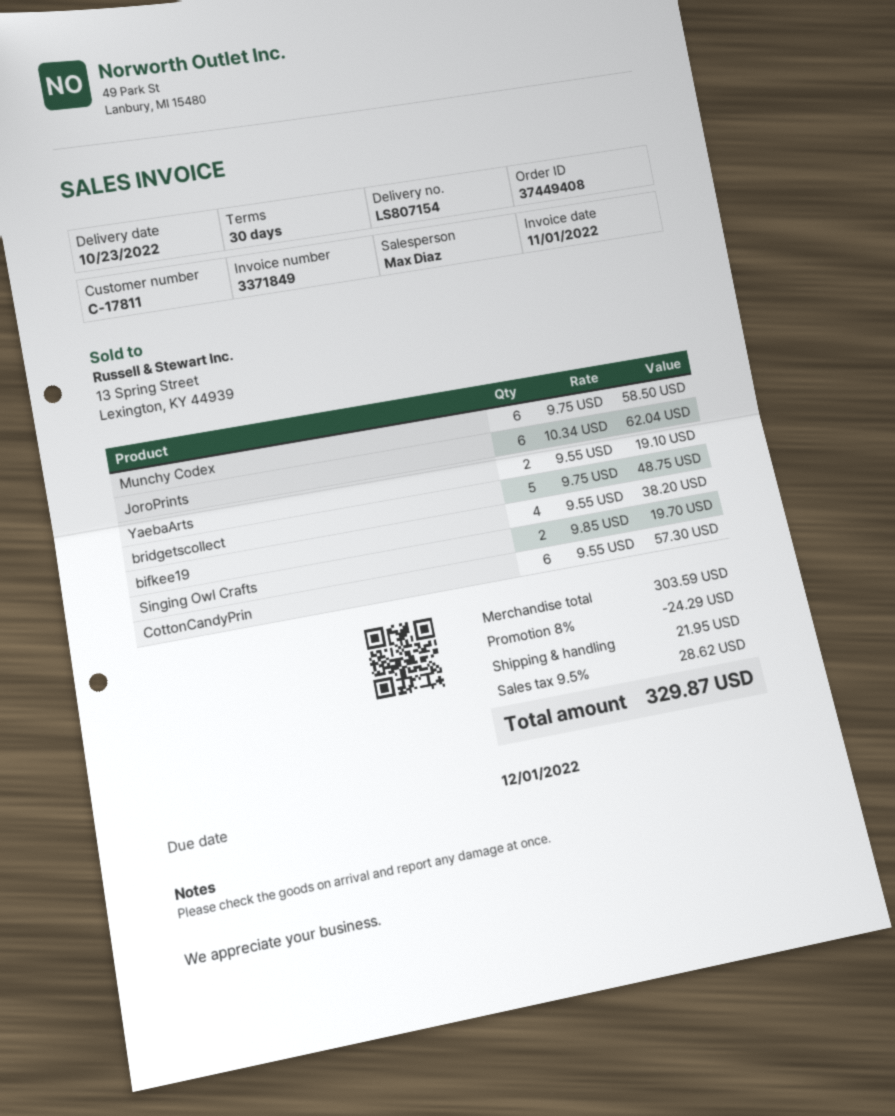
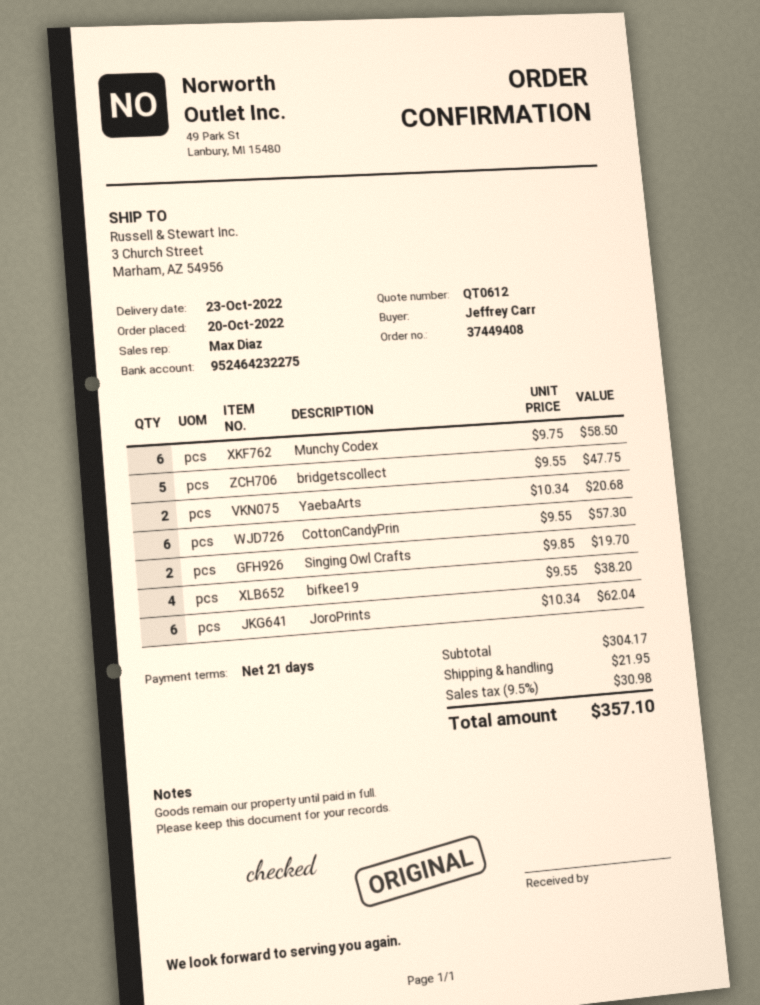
payment terms: 30 days -> 21 days
YaebaArts: 2 x 9.55 = 19.10 -> 2 x 10.34 = 20.68
bridgetscollect: 5 x 9.75 = 48.75 -> 5 x 9.55 = 47.75
subtotal: 303.59 -> 304.17
discount: 8% = 24.29 -> none
tax: 9.5% = 28.62 -> 9.5% = 30.98
total: 329.87 -> 357.10

